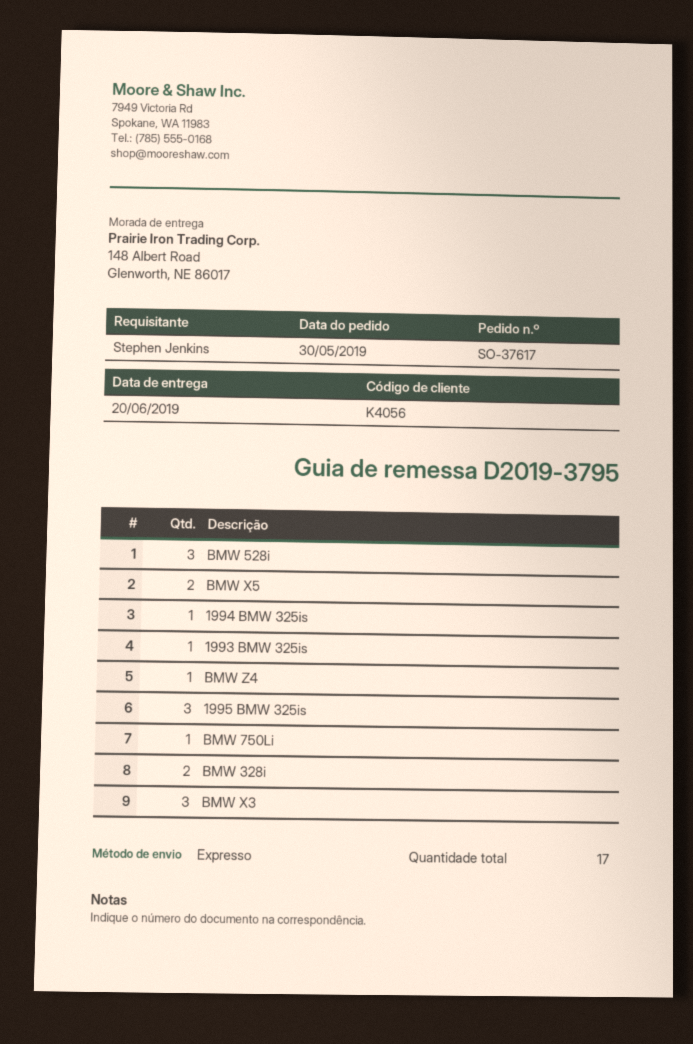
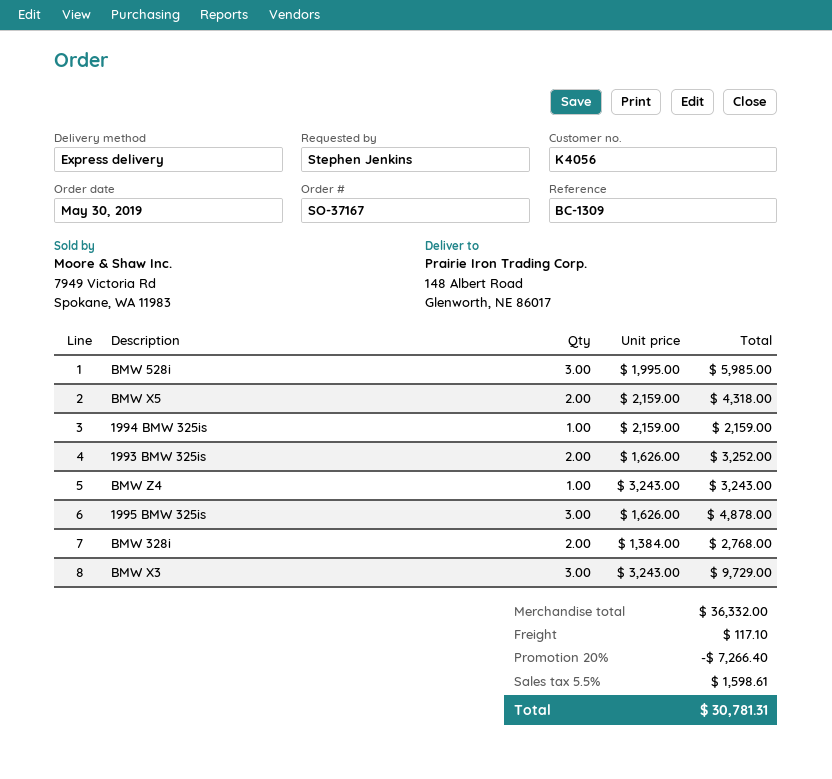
order number: SO-37617 -> SO-37167
1993 BMW 325is: 1 -> 2
BMW 750Li: 1 -> none

